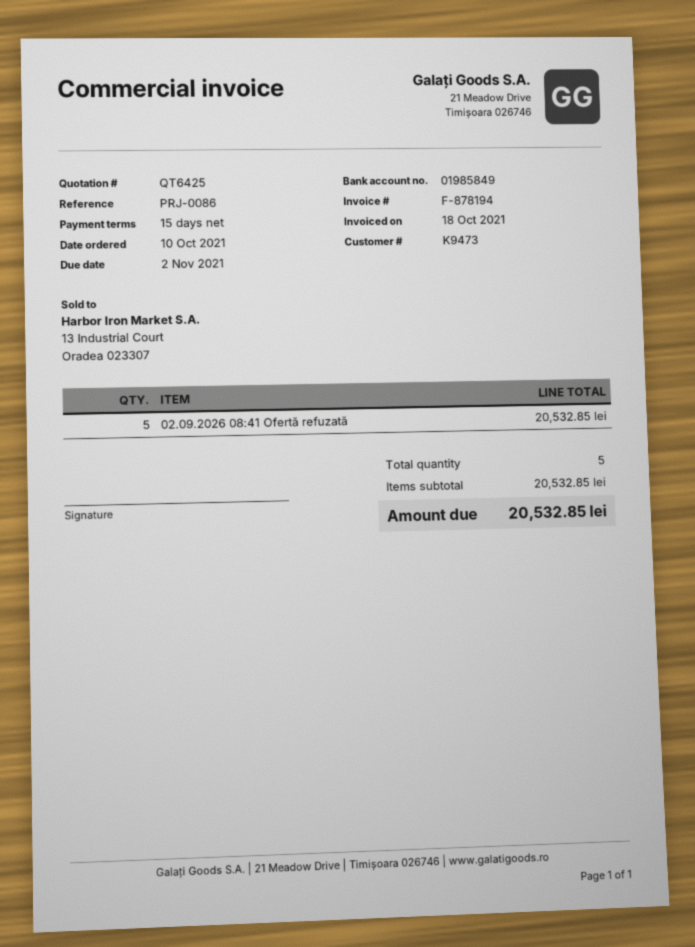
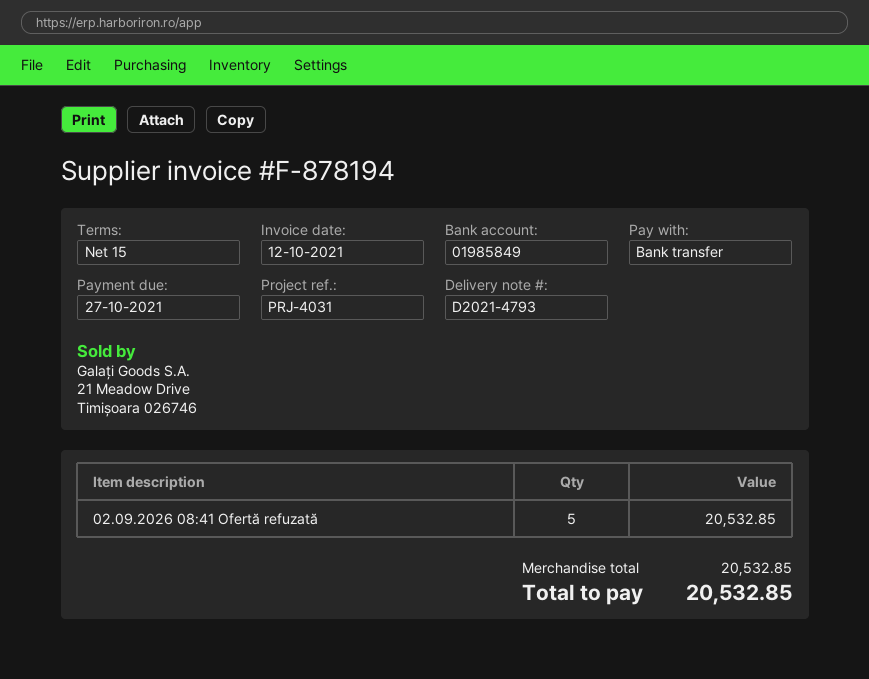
invoice date: 2021-10-18 -> 2021-10-12
due date: 2021-11-02 -> 2021-10-27
reference: PRJ-0086 -> PRJ-4031

